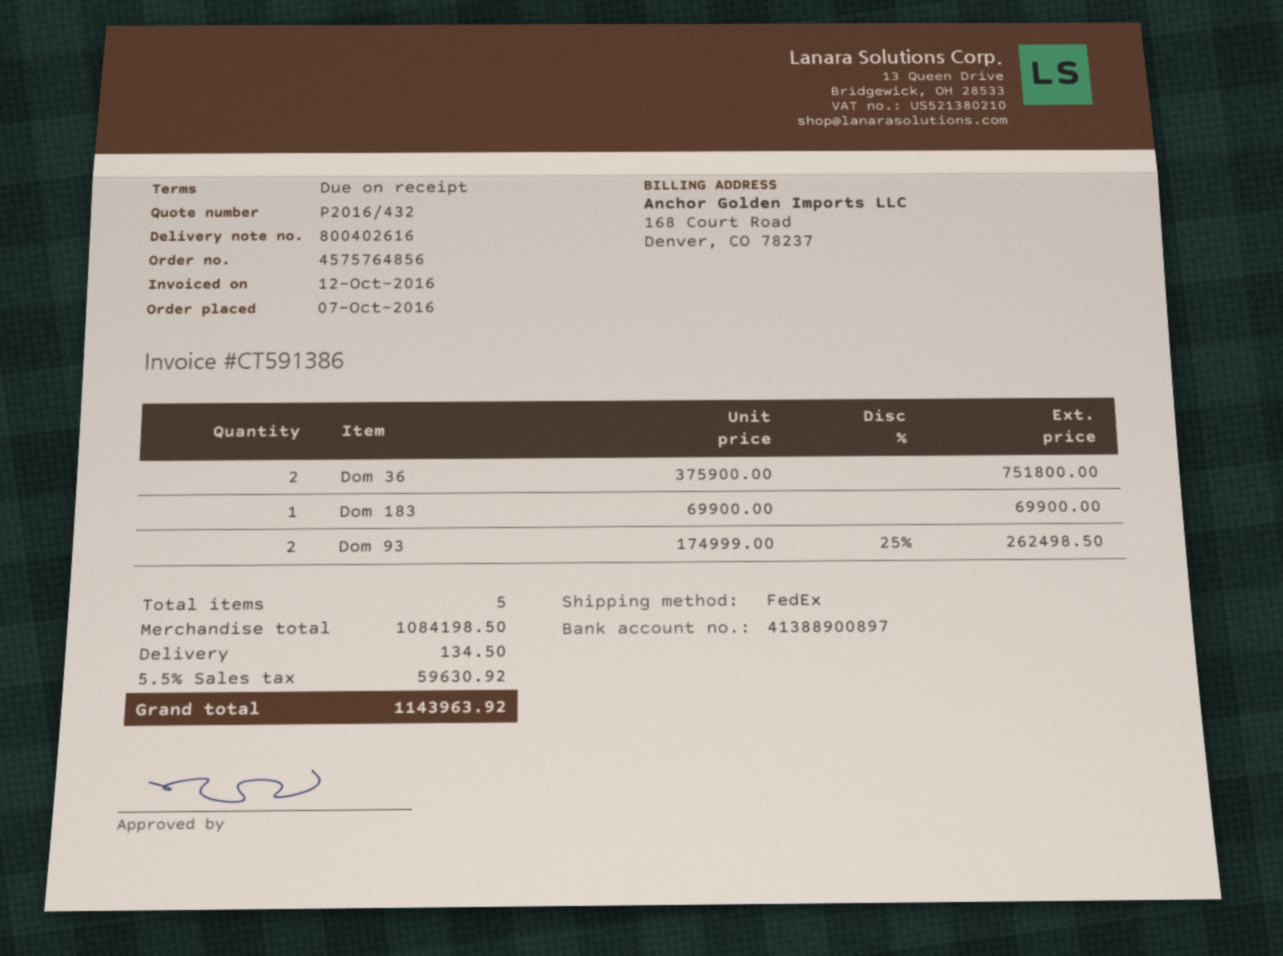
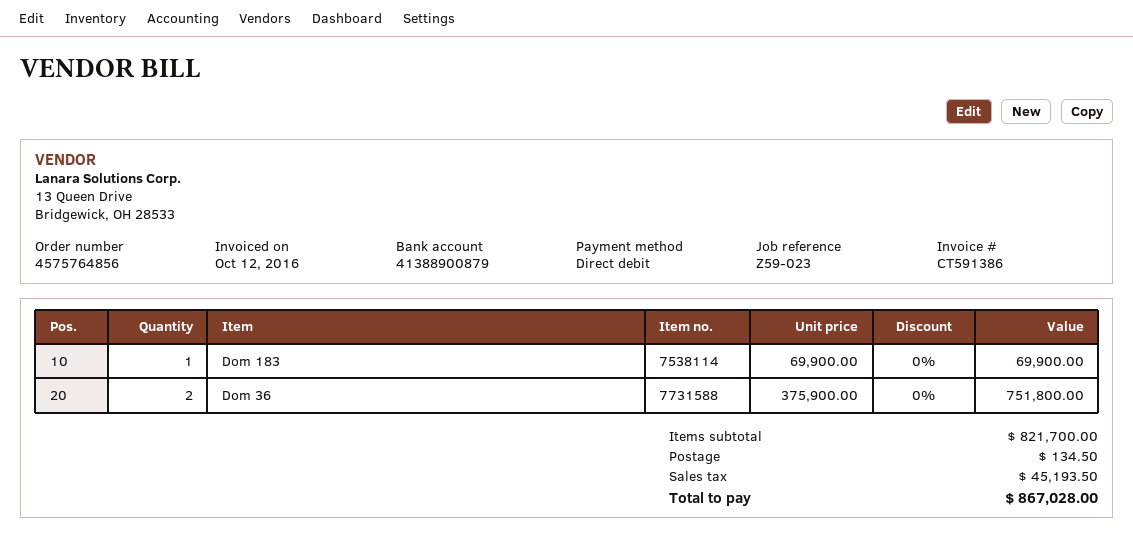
bank account: 41388900897 -> 41388900879
Dom 93: 2 x 174999.00 - 25% = 262498.50 -> none
subtotal: 1084198.50 -> 821700.00
tax: 59630.92 -> 45193.50
total: 1143963.92 -> 867028.00

